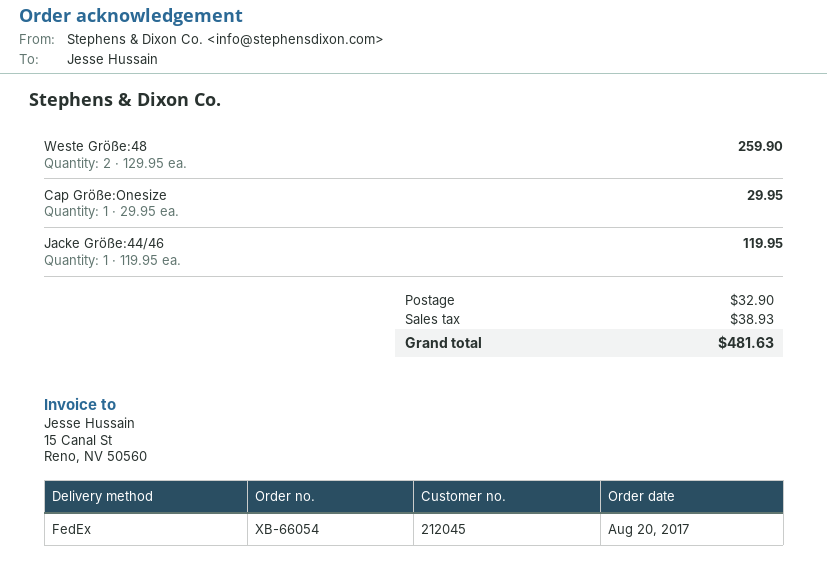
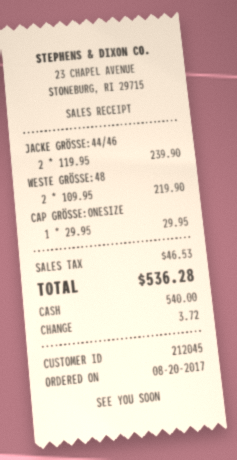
Weste Größe:48: 2 x 129.95 = 259.90 -> 2 x 109.95 = 219.90
Jacke Größe:44/46: 1 x 119.95 = 119.95 -> 2 x 119.95 = 239.90
shipping: 32.90 -> none
tax: 38.93 -> 46.53
total: 481.63 -> 536.28

